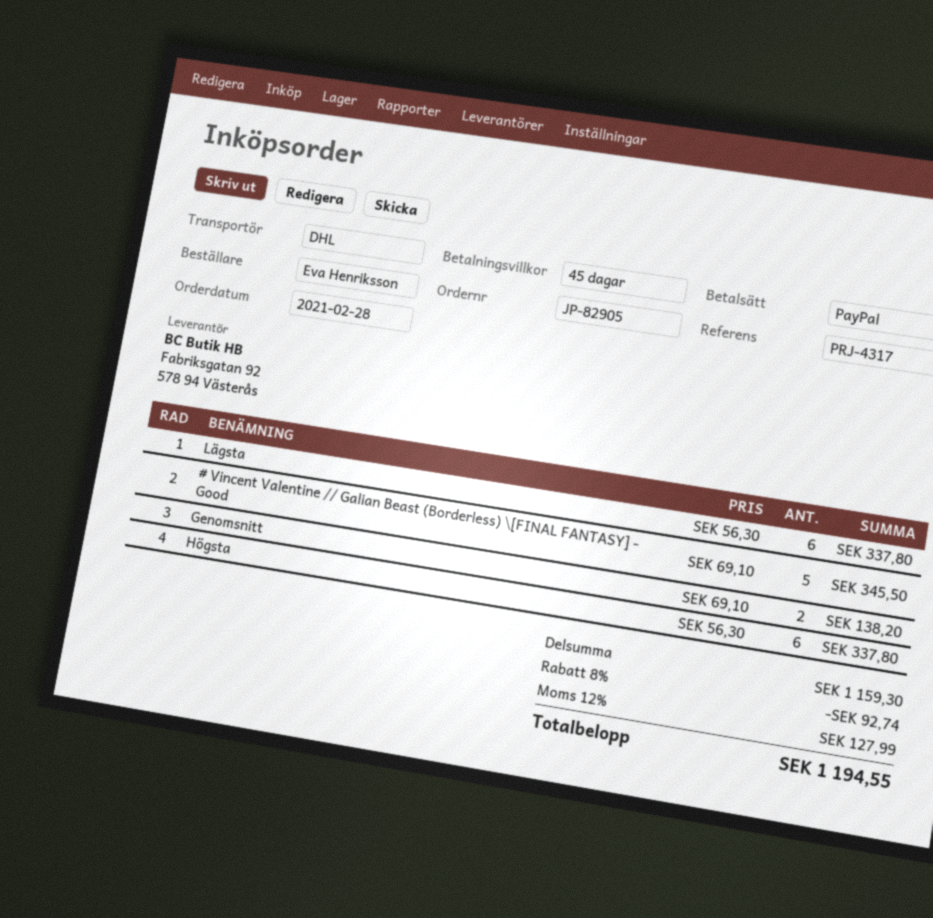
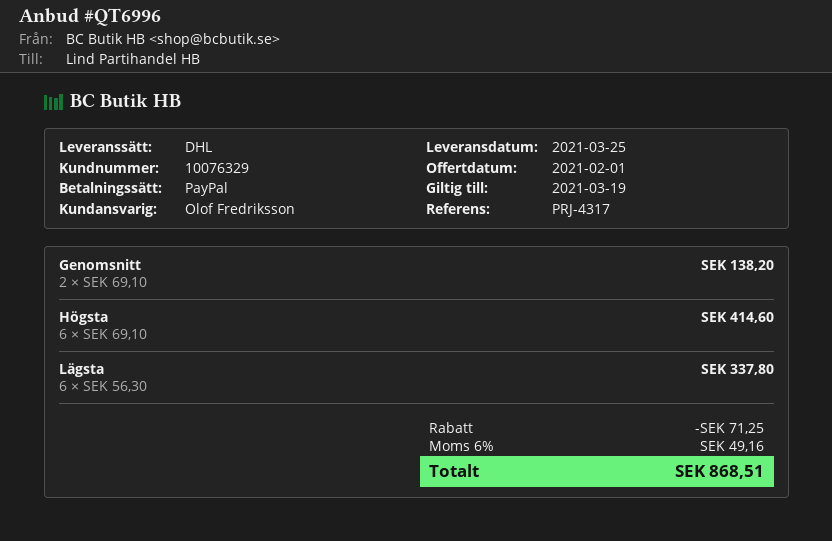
# Vincent Valentine // Galian Beast (Borderless) \[FINAL FANTASY] - Good: 5 x 69.10 = 345.50 -> none
Högsta: 6 x 56.30 = 337.80 -> 6 x 69.10 = 414.60
discount: 92.74 -> 71.25
tax: 12% = 127.99 -> 6% = 49.16
total: 1194.55 -> 868.51

